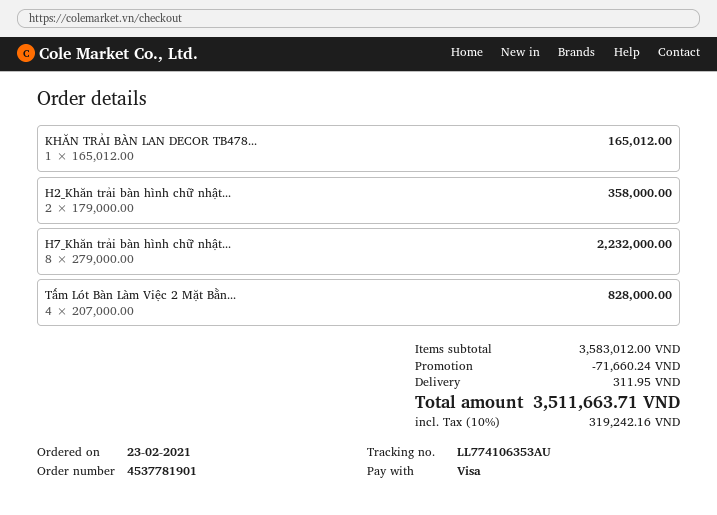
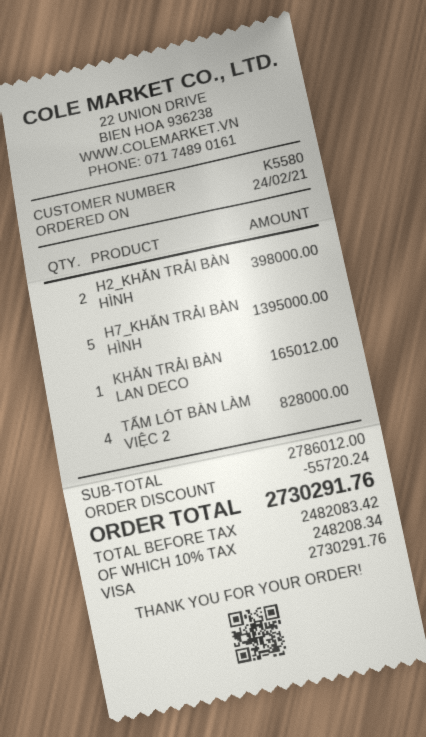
order date: 2021-02-23 -> 2021-02-24
H2_Khăn trải bàn hình chữ nhật...: 2 for 358000.00 -> 2 for 398000.00
H7_Khăn trải bàn hình chữ nhật...: 8 for 2232000.00 -> 5 for 1395000.00
subtotal: 3583012.00 -> 2786012.00
discount: 71660.24 -> 55720.24
shipping: 311.95 -> none
tax: 10% = 319242.16 -> 10% = 248208.34
total: 3511663.71 -> 2730291.76

